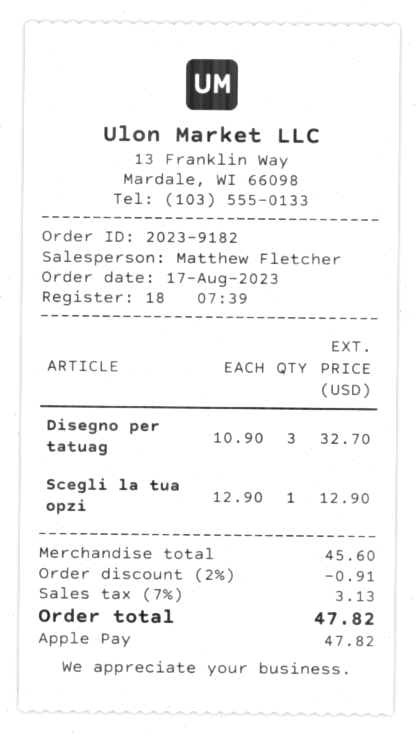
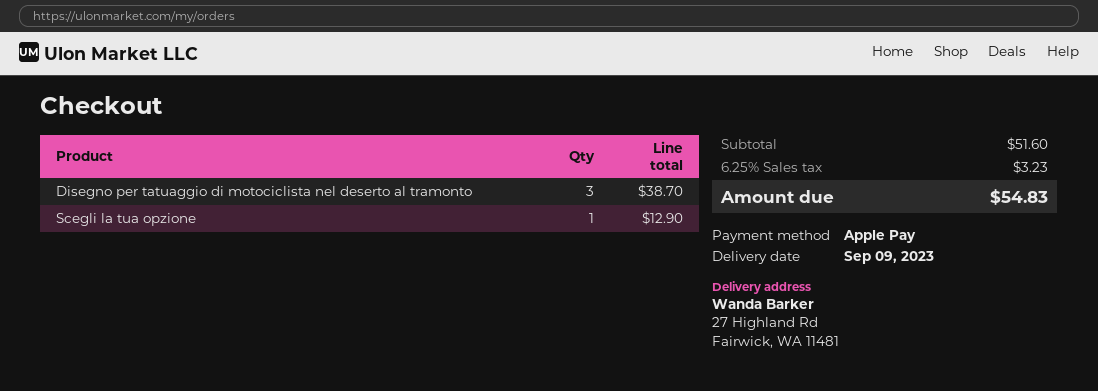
Disegno per tatuag: 3 for 32.70 -> 3 for 38.70
subtotal: 45.60 -> 51.60
discount: 2% = 0.91 -> none
tax: 7% = 3.13 -> 6.25% = 3.23
total: 47.82 -> 54.83

